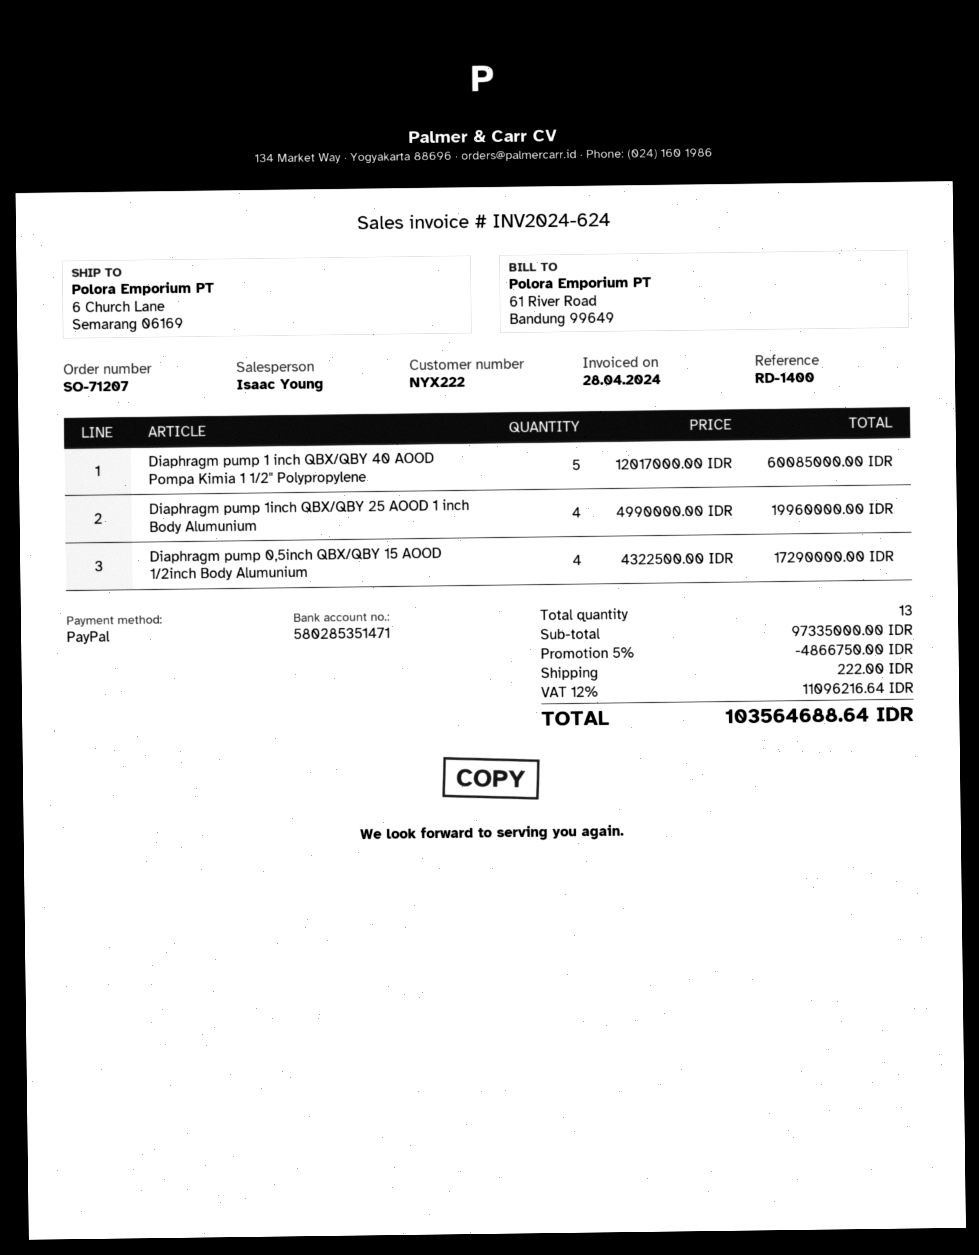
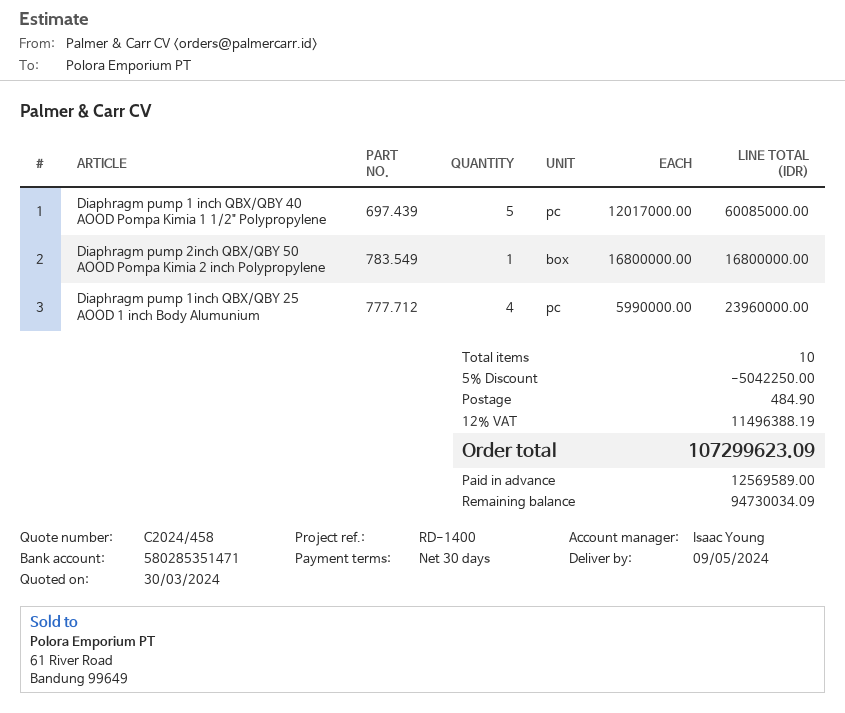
Diaphragm pump 1inch QBX/QBY 25 AOOD 1 inch Body Alumunium: 4 x 4990000.00 = 19960000.00 -> 4 x 5990000.00 = 23960000.00
Diaphragm pump 0,5inch QBX/QBY 15 AOOD 1/2inch Body Alumunium: 4 x 4322500.00 = 17290000.00 -> none
Diaphragm pump 2inch QBX/QBY 50 AOOD Pompa Kimia 2 inch Polypropylene: none -> 1 x 16800000.00 = 16800000.00
total quantity: 13 -> 10
discount: 5% = 4866750.00 -> 5% = 5042250.00
shipping: 222.00 -> 484.90
tax: 12% = 11096216.64 -> 12% = 11496388.19
total: 103564688.64 -> 107299623.09

